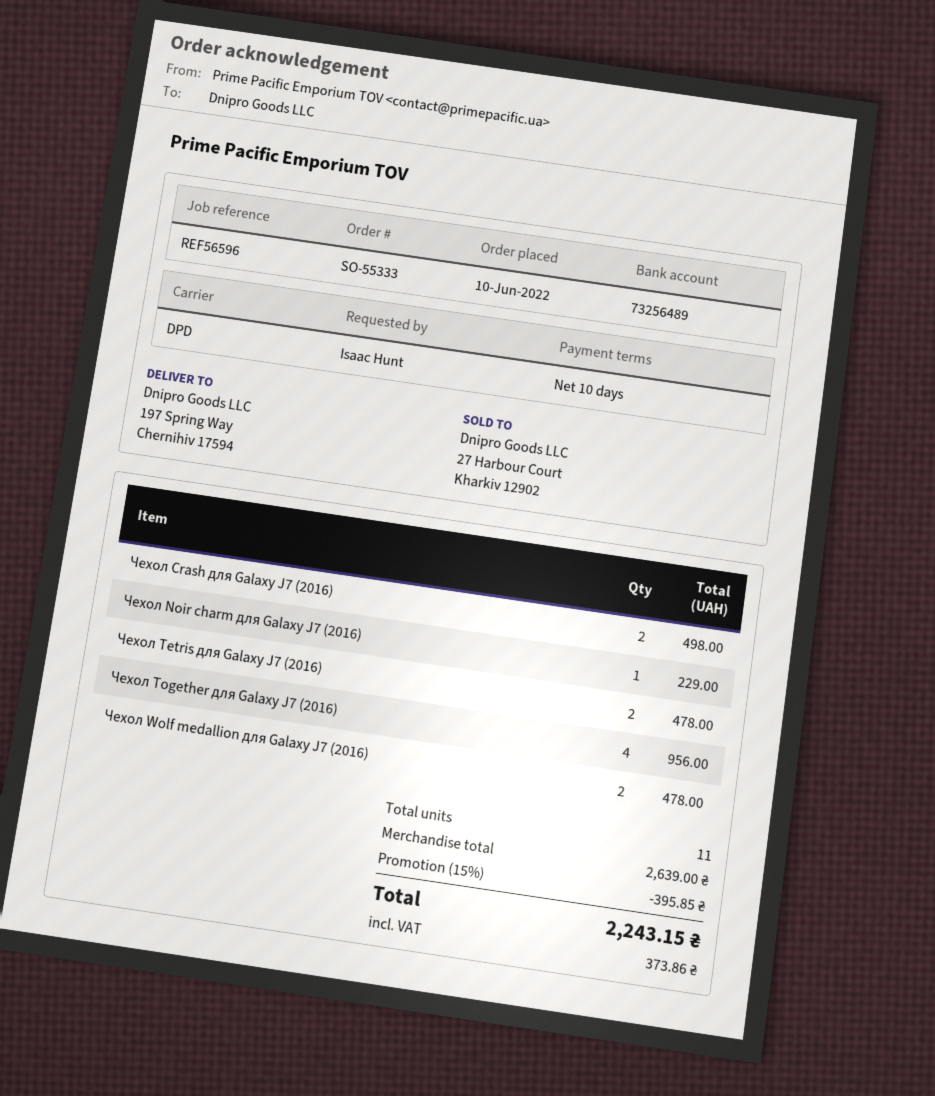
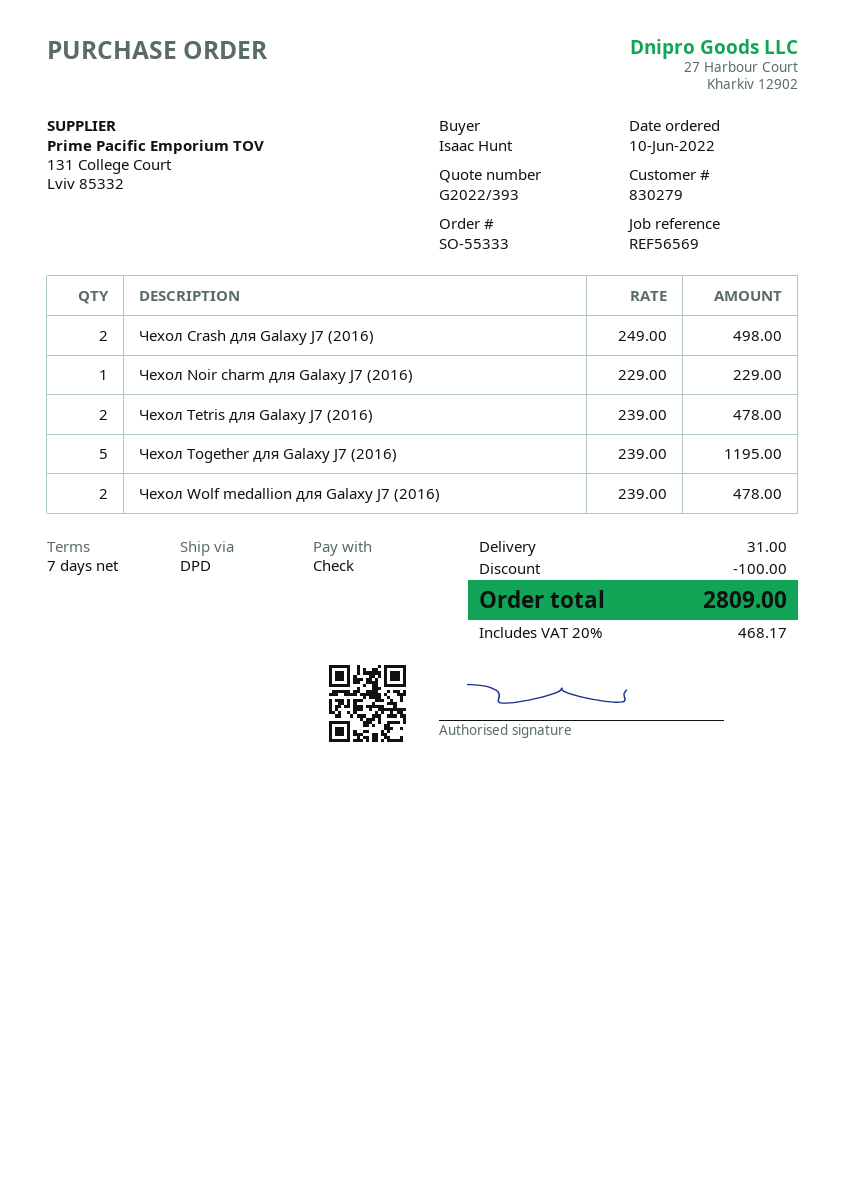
payment terms: 10 days -> 7 days
reference: REF56596 -> REF56569
Чехол Together для Galaxy J7 (2016): 4 for 956.00 -> 5 for 1195.00
discount: 395.85 -> 100.00
shipping: none -> 31.00
tax: 373.86 -> 468.17
total: 2243.15 -> 2809.00

